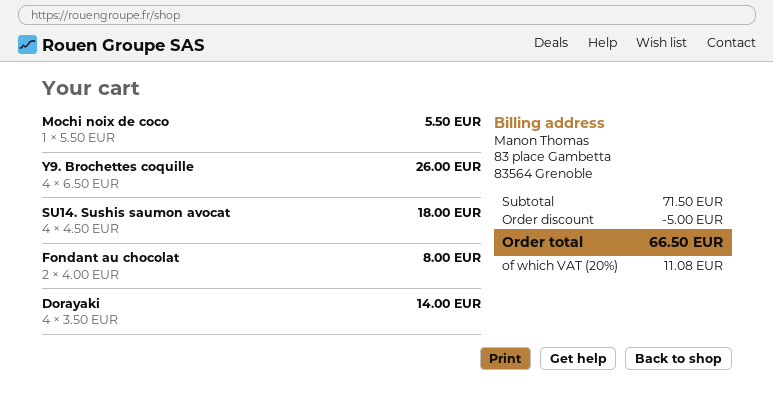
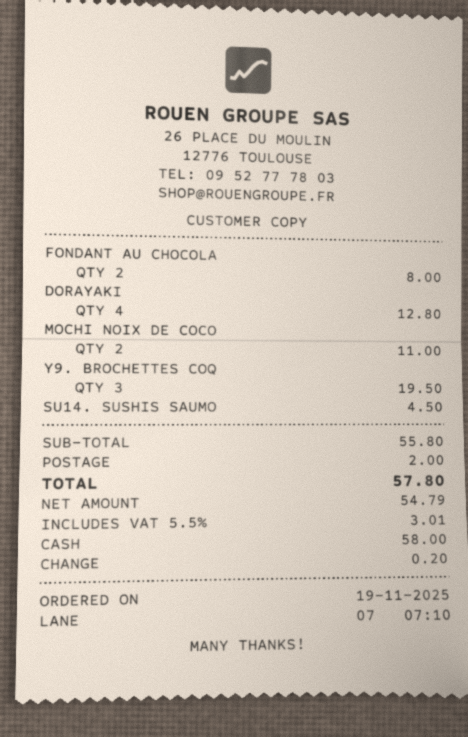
Mochi noix de coco: 1 for 5.50 -> 2 for 11.00
Y9. Brochettes coquille: 4 for 26.00 -> 3 for 19.50
SU14. Sushis saumon avocat: 4 for 18.00 -> 1 for 4.50
Dorayaki: 4 for 14.00 -> 4 for 12.80
subtotal: 71.50 -> 55.80
discount: 5.00 -> none
shipping: none -> 2.00
tax: 20% = 11.08 -> 5.5% = 3.01
total: 66.50 -> 57.80

